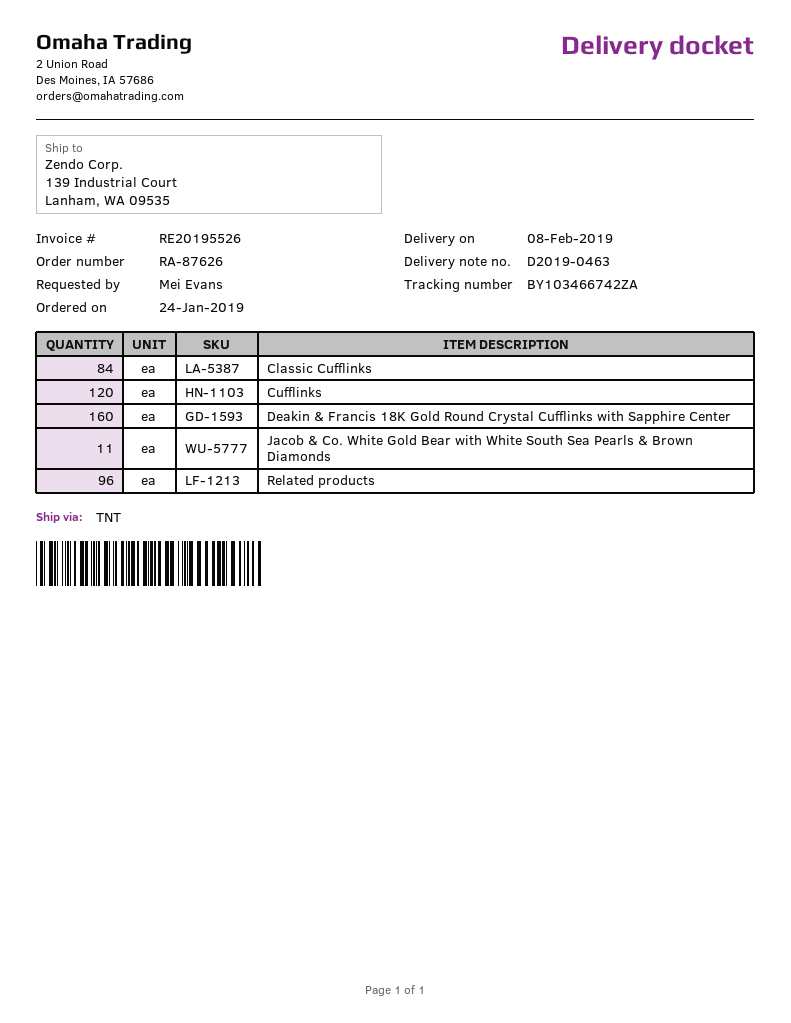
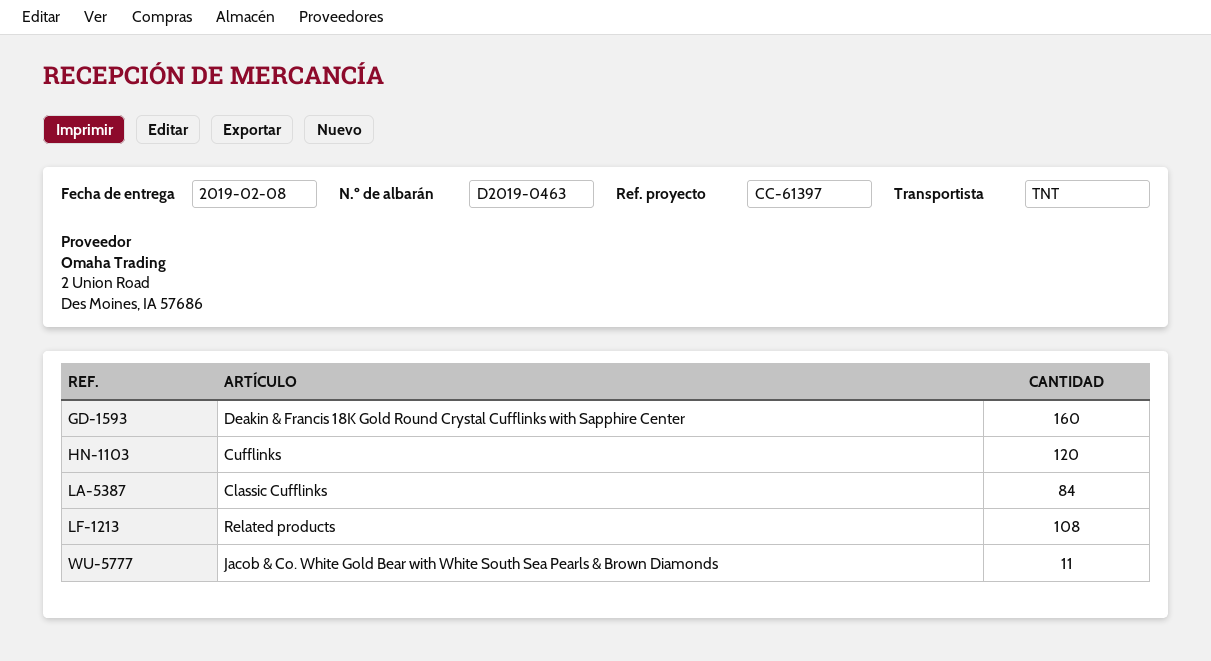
Related products: 96 -> 108

